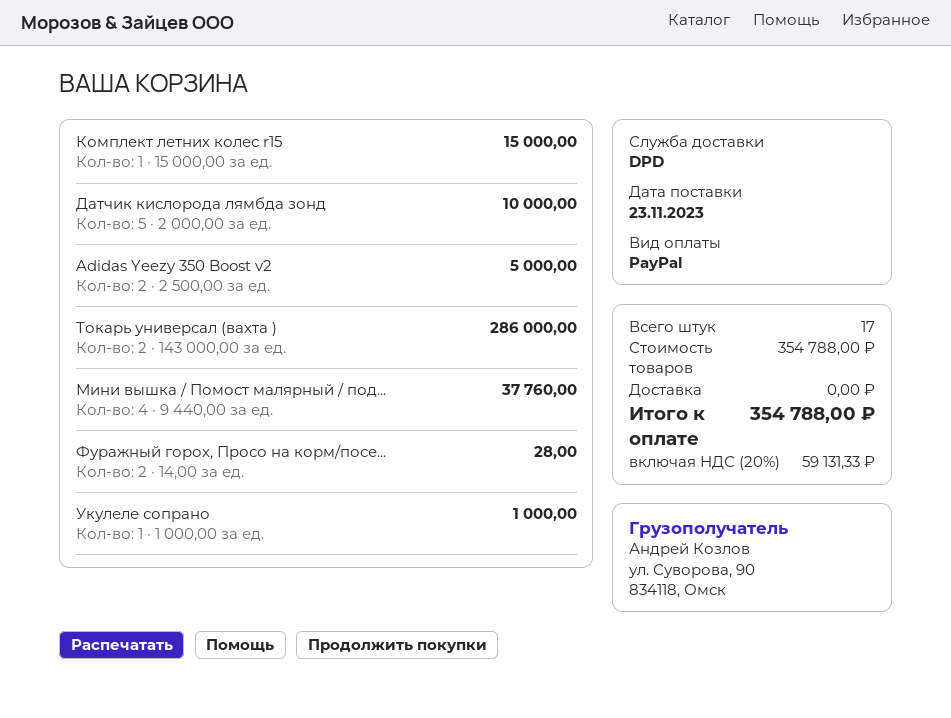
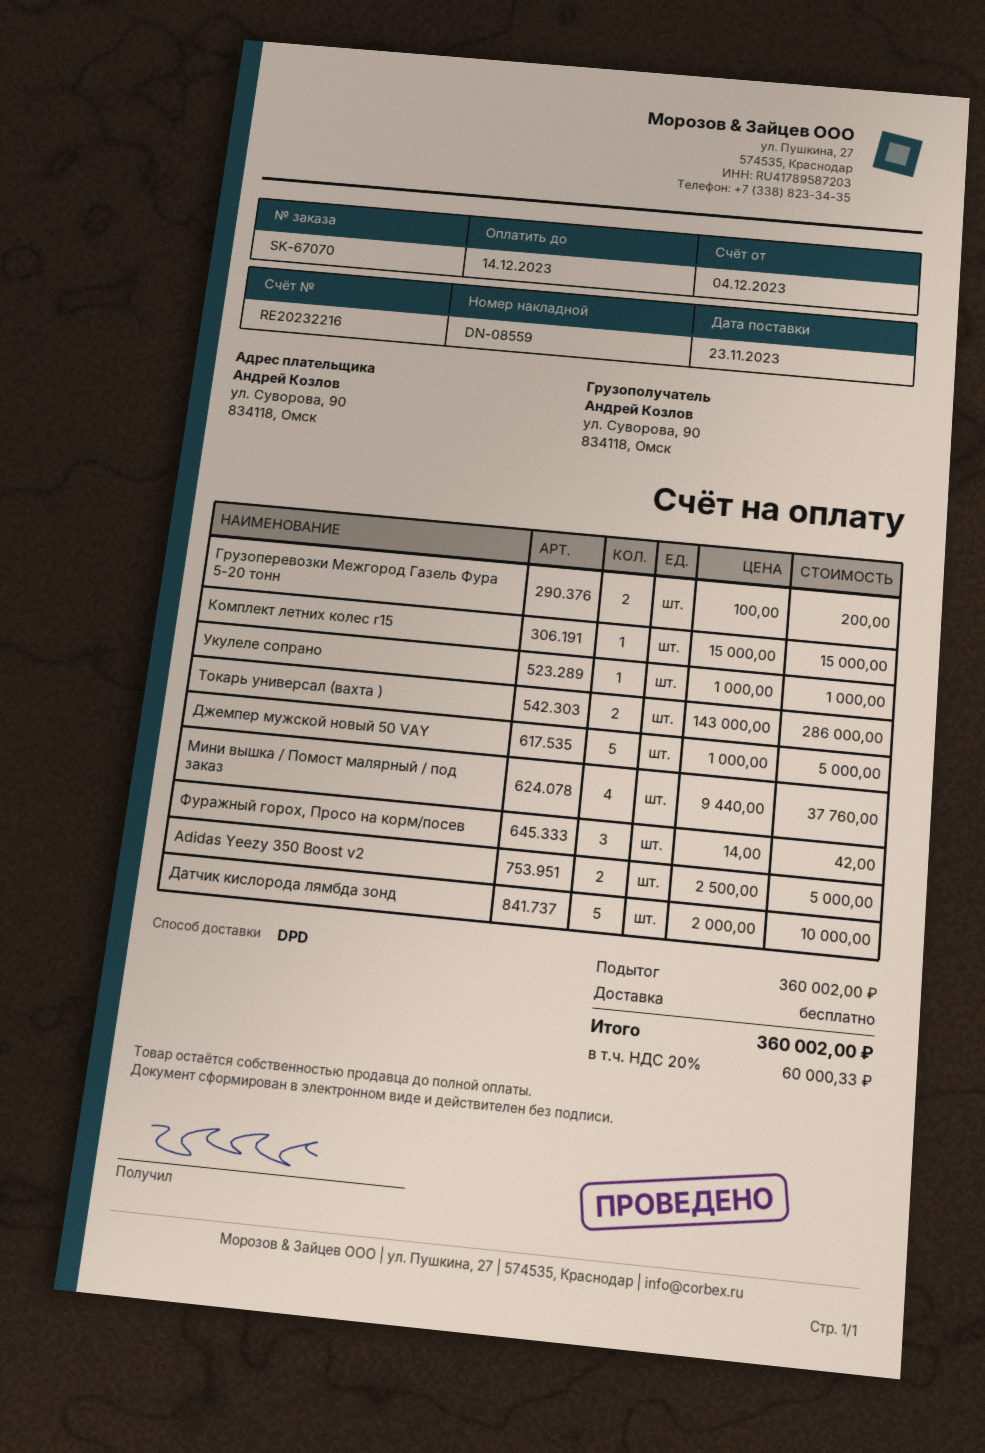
Фуражный горох, Просо на корм/посе...: 2 x 14.00 = 28.00 -> 3 x 14.00 = 42.00
Грузоперевозки Межгород Газель Фура 5-20 тонн: none -> 2 x 100.00 = 200.00
Джемпер мужской новый 50 VAY: none -> 5 x 1000.00 = 5000.00
subtotal: 354788.00 -> 360002.00
tax: 20% = 59131.33 -> 20% = 60000.33
total: 354788.00 -> 360002.00

